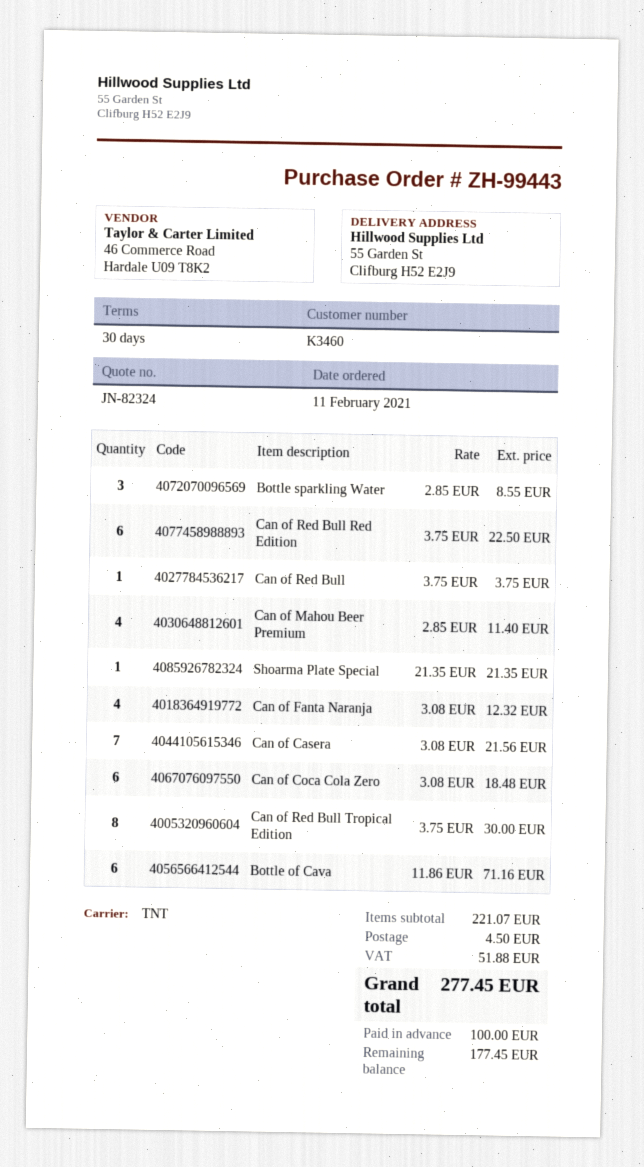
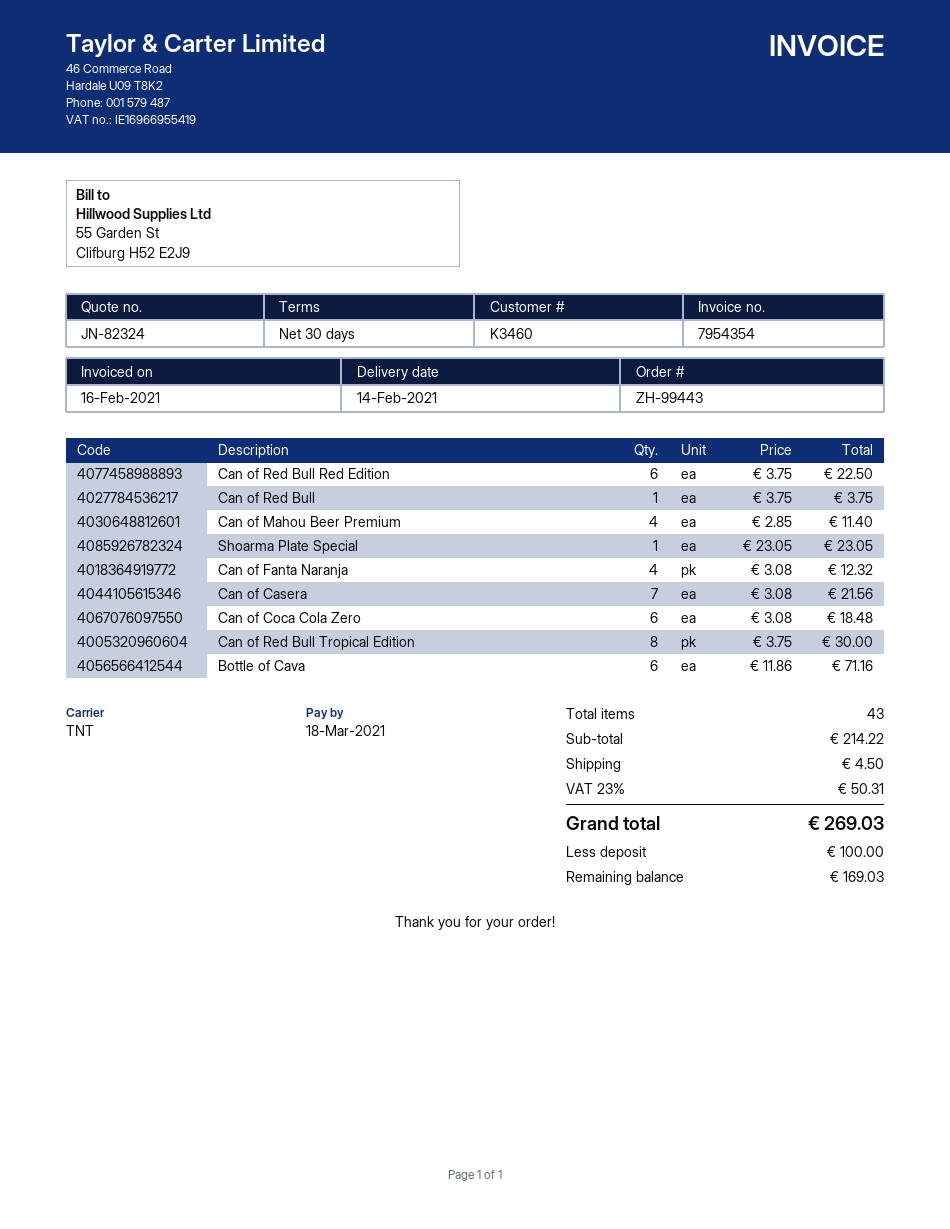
Bottle sparkling Water: 3 x 2.85 = 8.55 -> none
Shoarma Plate Special: 1 x 21.35 = 21.35 -> 1 x 23.05 = 23.05
subtotal: 221.07 -> 214.22
tax: 51.88 -> 50.31
total: 277.45 -> 269.03
balance: 177.45 -> 169.03

